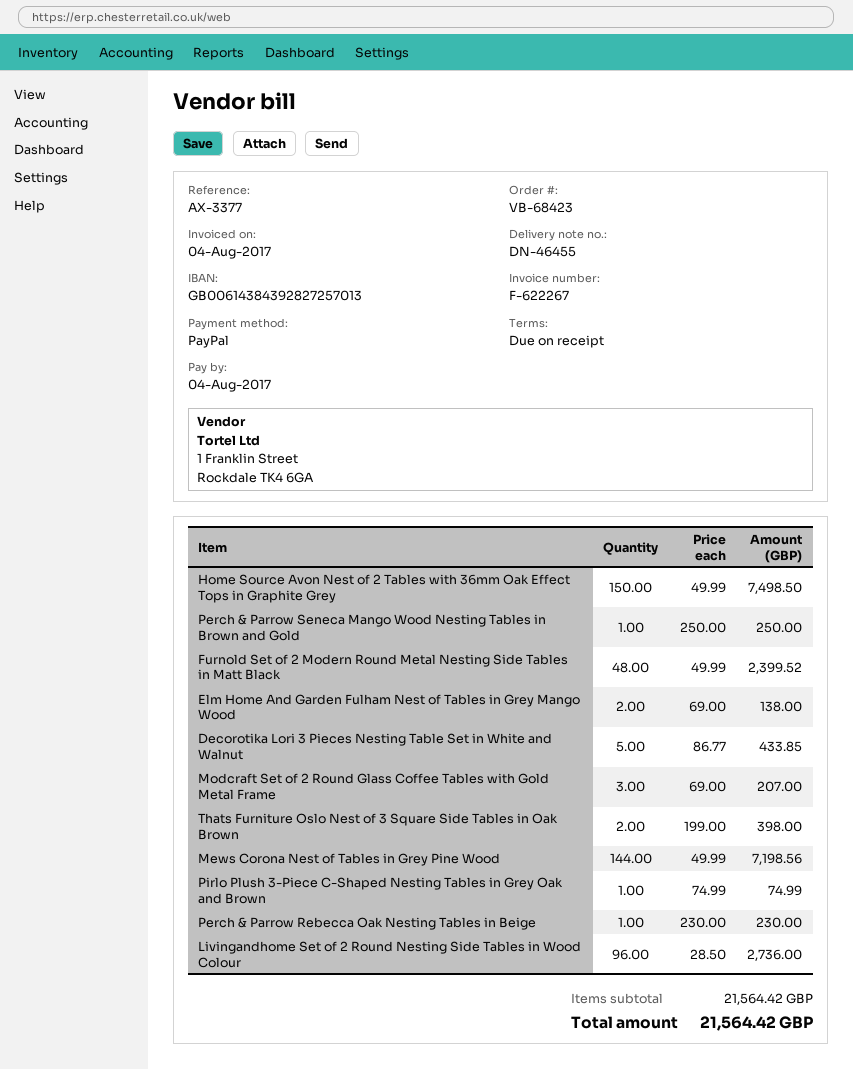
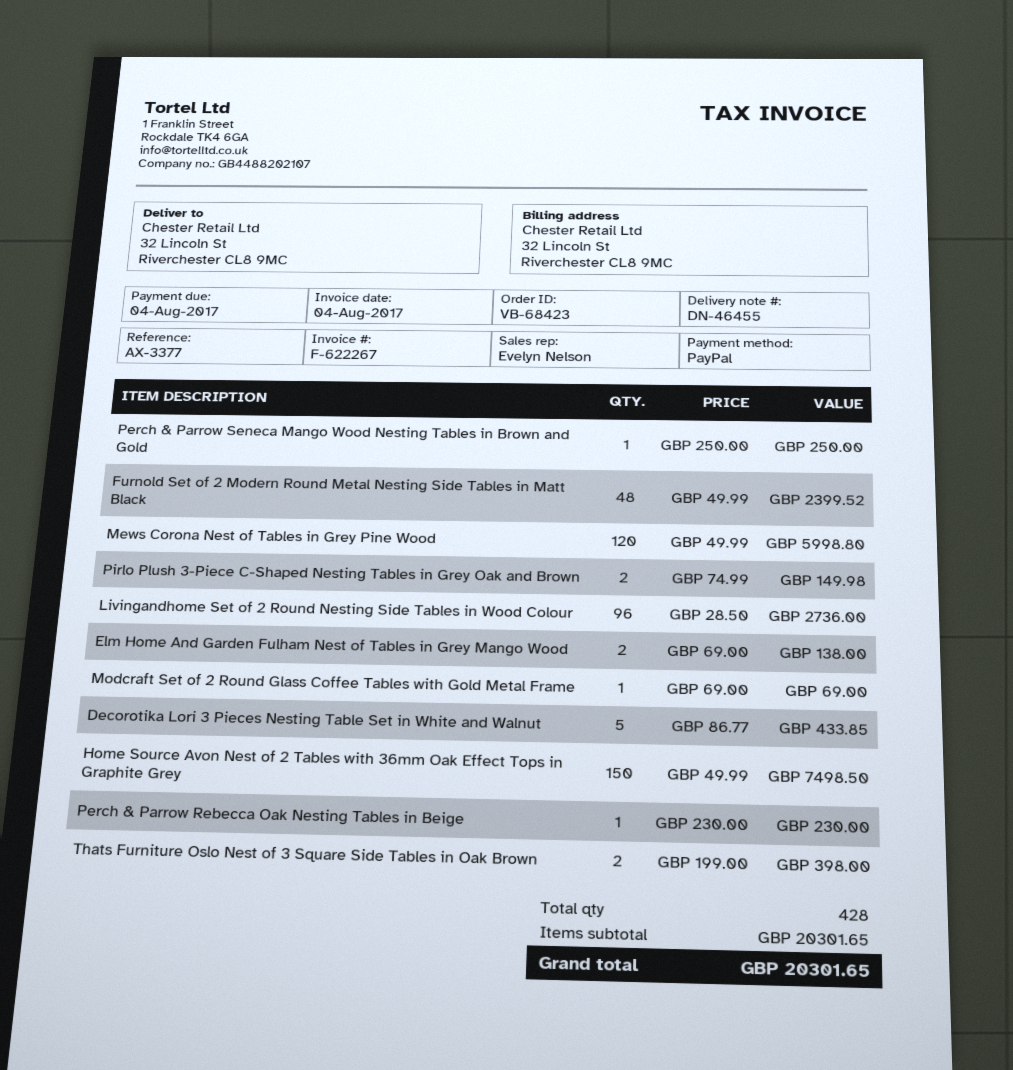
Modcraft Set of 2 Round Glass Coffee Tables with Gold Metal Frame: 3 x 69.00 = 207.00 -> 1 x 69.00 = 69.00
Mews Corona Nest of Tables in Grey Pine Wood: 144 x 49.99 = 7198.56 -> 120 x 49.99 = 5998.80
Pirlo Plush 3-Piece C-Shaped Nesting Tables in Grey Oak and Brown: 1 x 74.99 = 74.99 -> 2 x 74.99 = 149.98
subtotal: 21564.42 -> 20301.65
total: 21564.42 -> 20301.65

